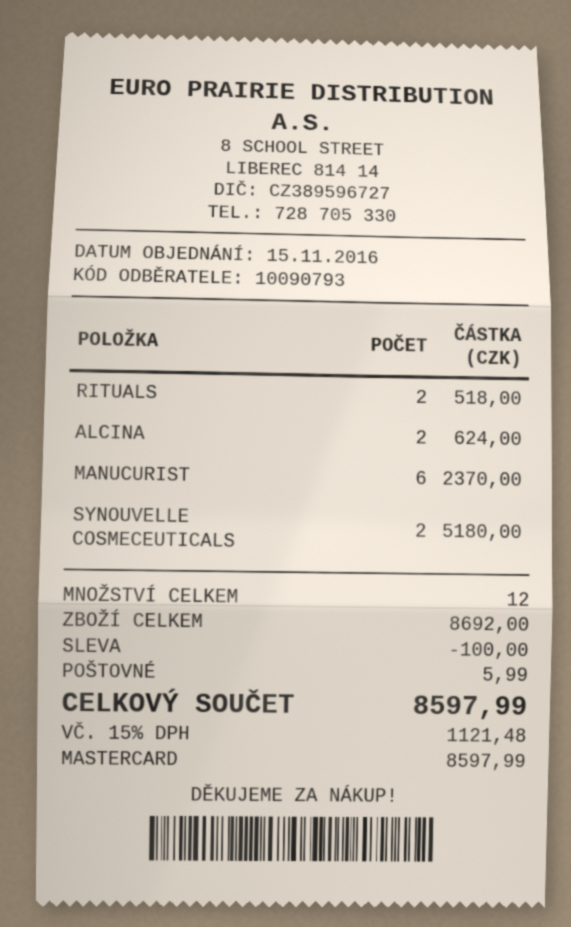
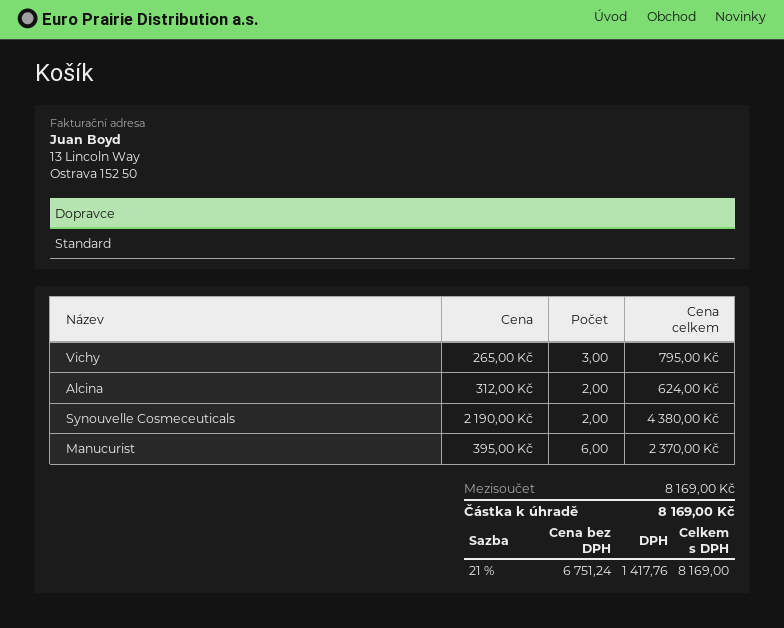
RITUALS: 2 for 518.00 -> none
SYNOUVELLE COSMECEUTICALS: 2 for 5180.00 -> 2 for 4380.00
Vichy: none -> 3 for 795.00
subtotal: 8692.00 -> 8169.00
discount: 100.00 -> none
shipping: 5.99 -> none
tax: 15% = 1121.48 -> 21% = 1417.76
total: 8597.99 -> 8169.00

